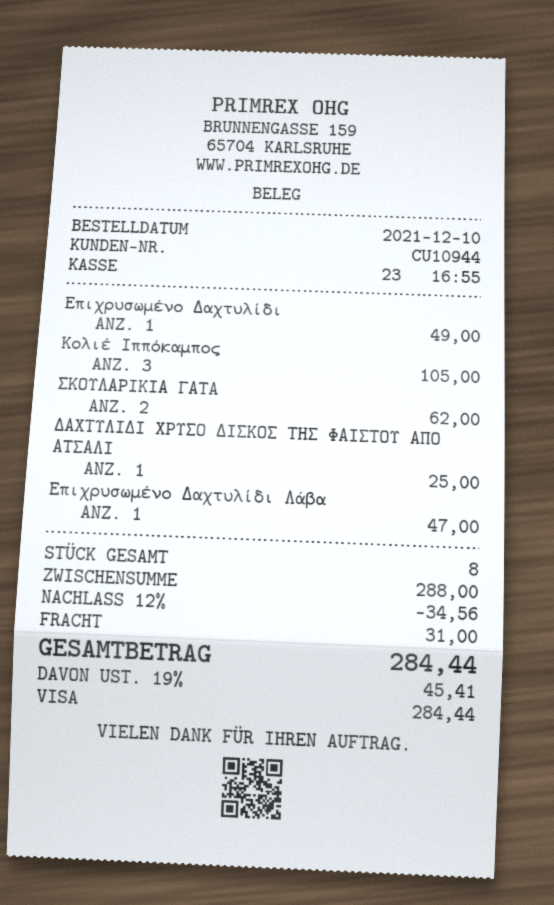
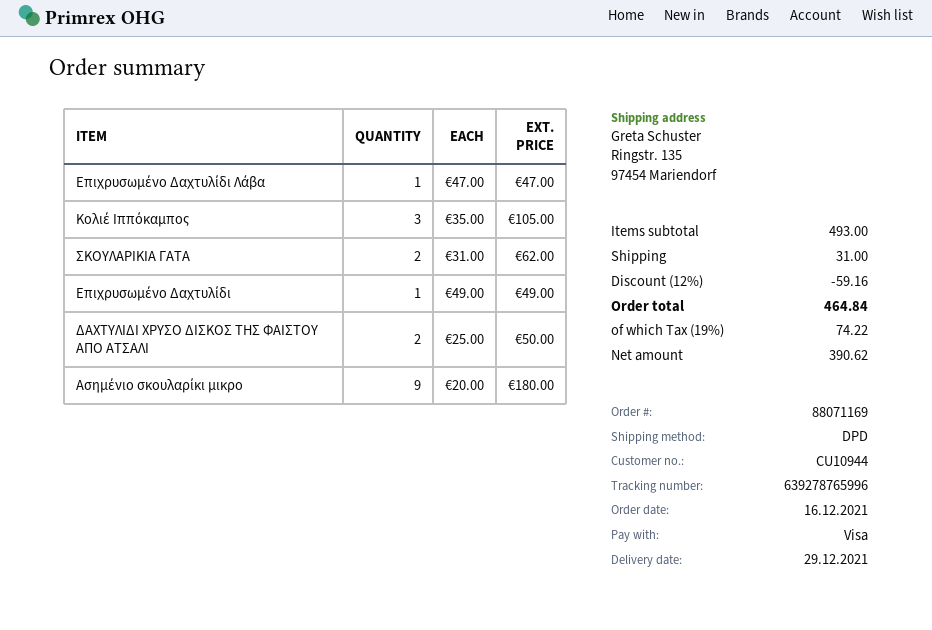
order date: 2021-12-10 -> 2021-12-16
ΔΑΧΤΥΛΙΔΙ ΧΡΥΣΟ ΔΙΣΚΟΣ ΤΗΣ ΦΑΙΣΤΟΥ ΑΠΟ ΑΤΣΑΛΙ: 1 for 25.00 -> 2 for 50.00
Ασημένιο σκουλαρίκι μικρο: none -> 9 for 180.00
subtotal: 288.00 -> 493.00
discount: 12% = 34.56 -> 12% = 59.16
tax: 19% = 45.41 -> 19% = 74.22
total: 284.44 -> 464.84

